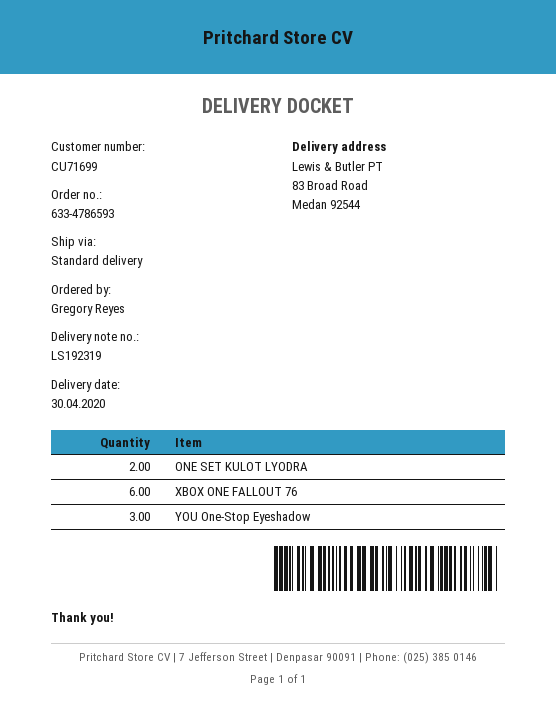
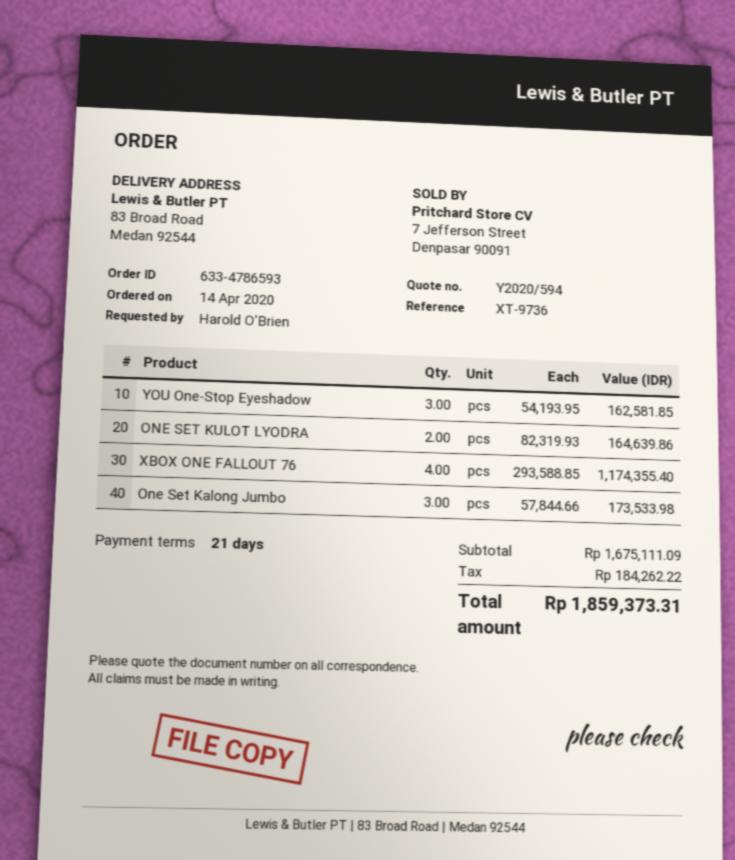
ordered by: Gregory Reyes -> Harold O'Brien
XBOX ONE FALLOUT 76: 6 -> 4
One Set Kalong Jumbo: none -> 3

